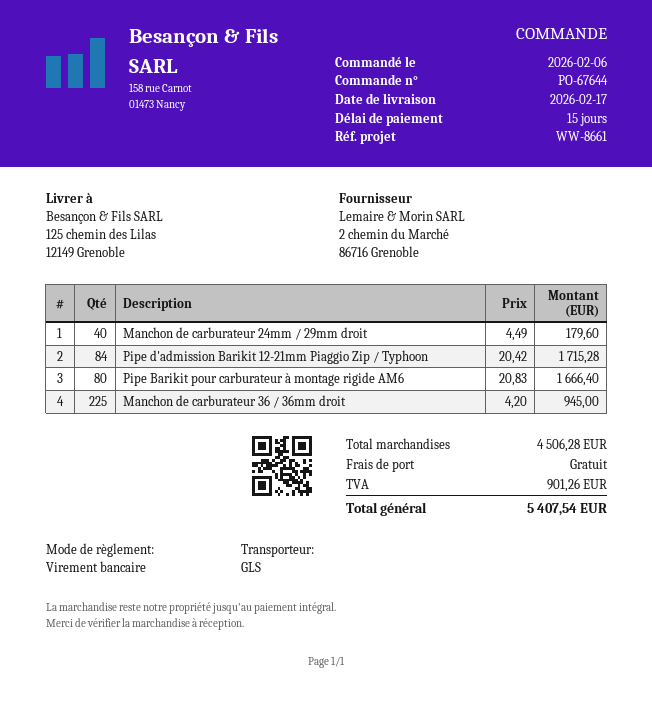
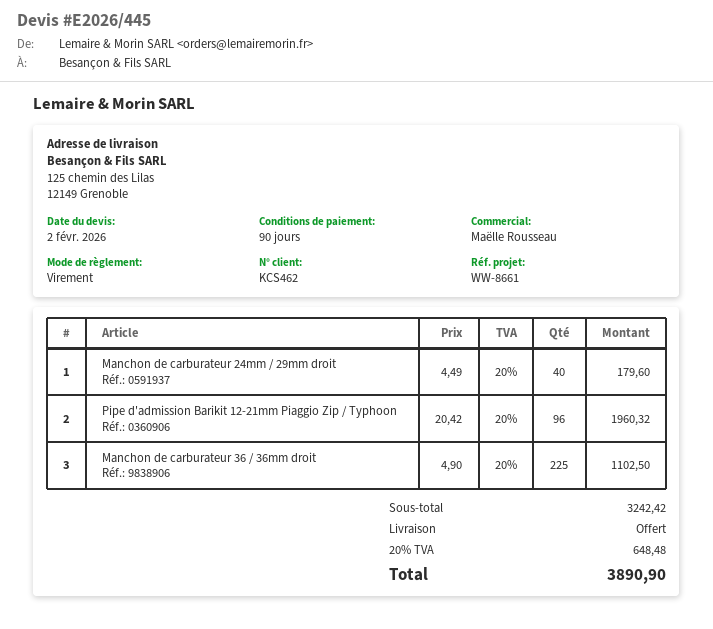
payment terms: 15 days -> 90 days
Pipe d'admission Barikit 12-21mm Piaggio Zip / Typhoon: 84 x 20.42 = 1715.28 -> 96 x 20.42 = 1960.32
Pipe Barikit pour carburateur à montage rigide AM6: 80 x 20.83 = 1666.40 -> none
Manchon de carburateur 36 / 36mm droit: 225 x 4.20 = 945.00 -> 225 x 4.90 = 1102.50
subtotal: 4506.28 -> 3242.42
tax: 901.26 -> 648.48
total: 5407.54 -> 3890.90

